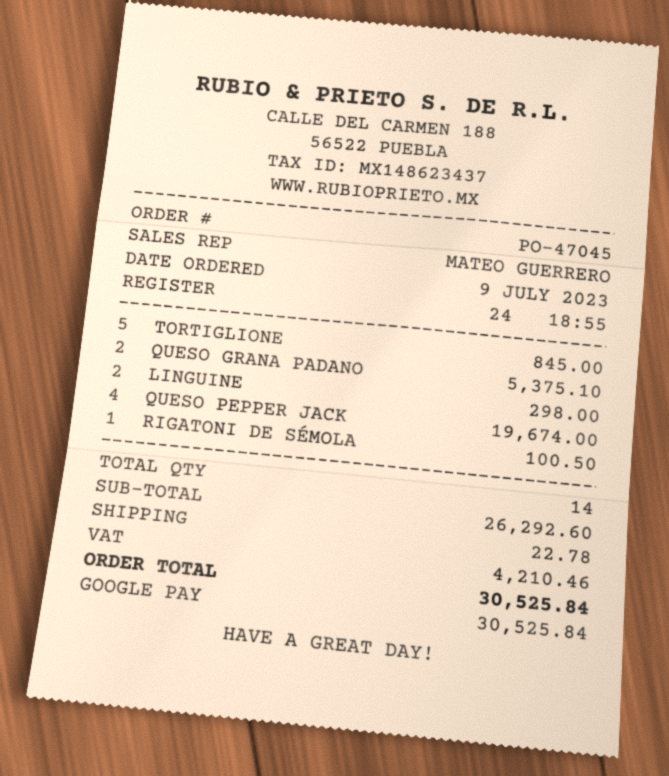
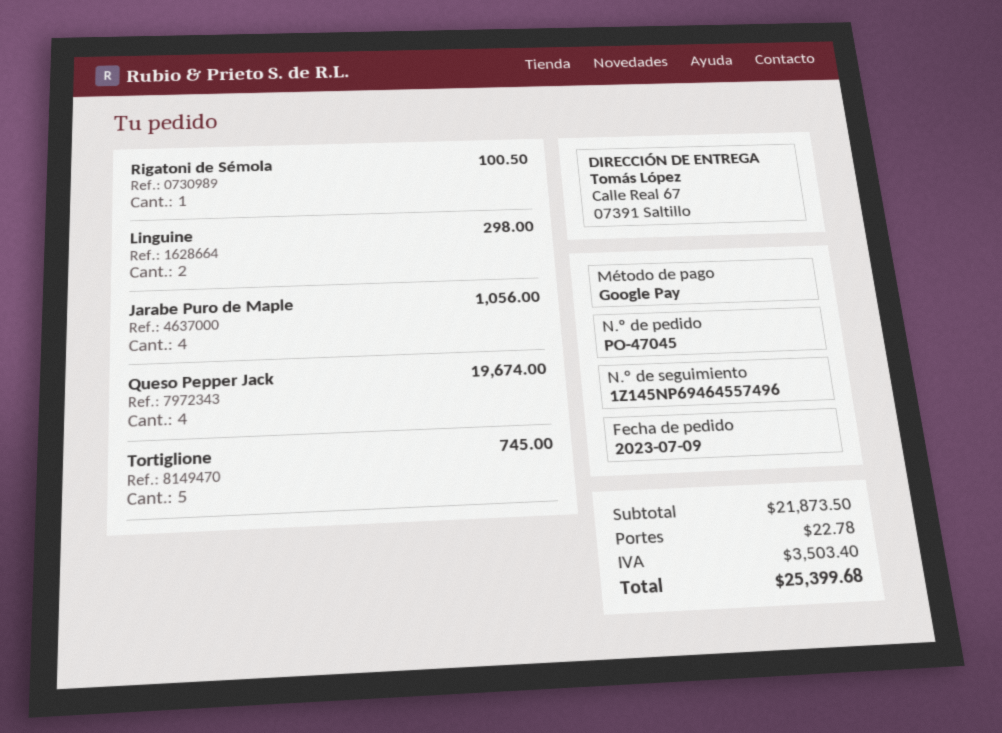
TORTIGLIONE: 5 for 845.00 -> 5 for 745.00
QUESO GRANA PADANO: 2 for 5375.10 -> none
Jarabe Puro de Maple: none -> 4 for 1056.00
subtotal: 26292.60 -> 21873.50
tax: 4210.46 -> 3503.40
total: 30525.84 -> 25399.68

